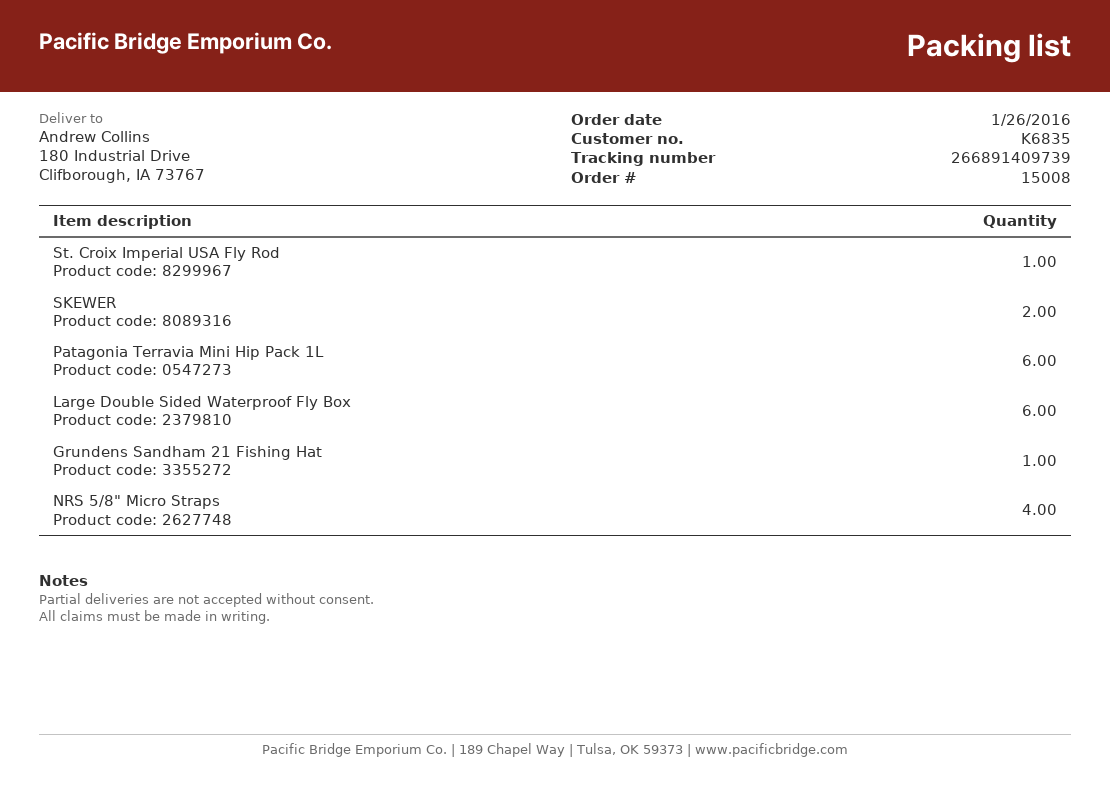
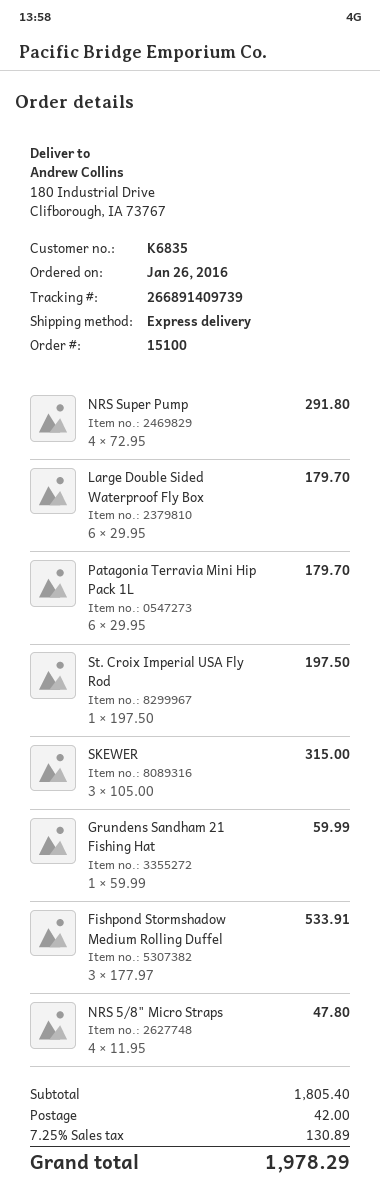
order number: 15008 -> 15100
SKEWER: 2 -> 3
NRS Super Pump: none -> 4
Fishpond Stormshadow Medium Rolling Duffel: none -> 3

